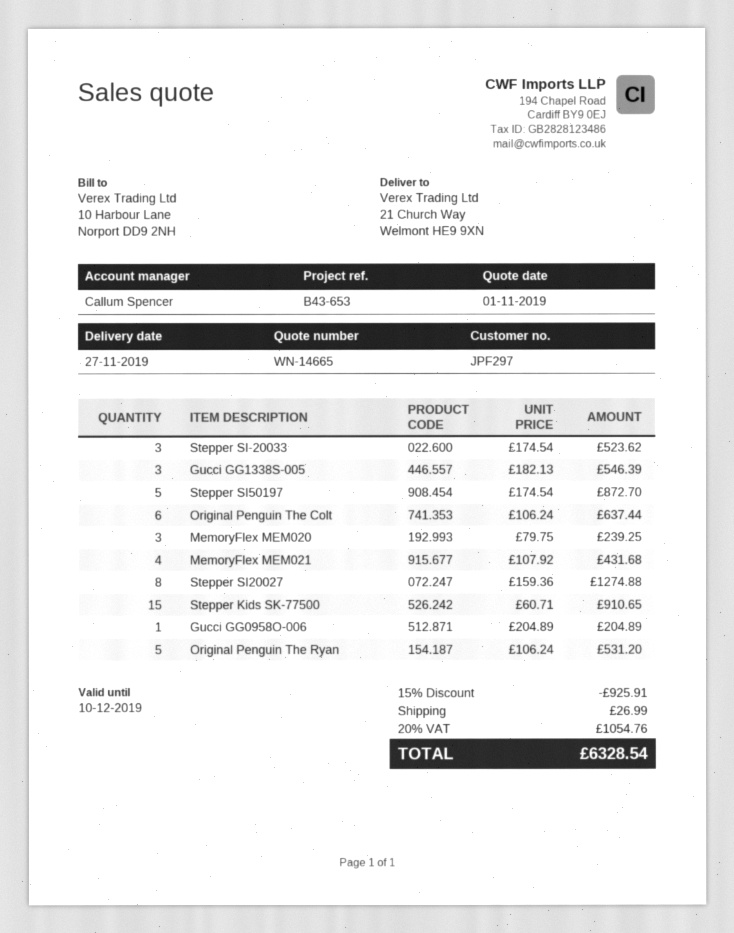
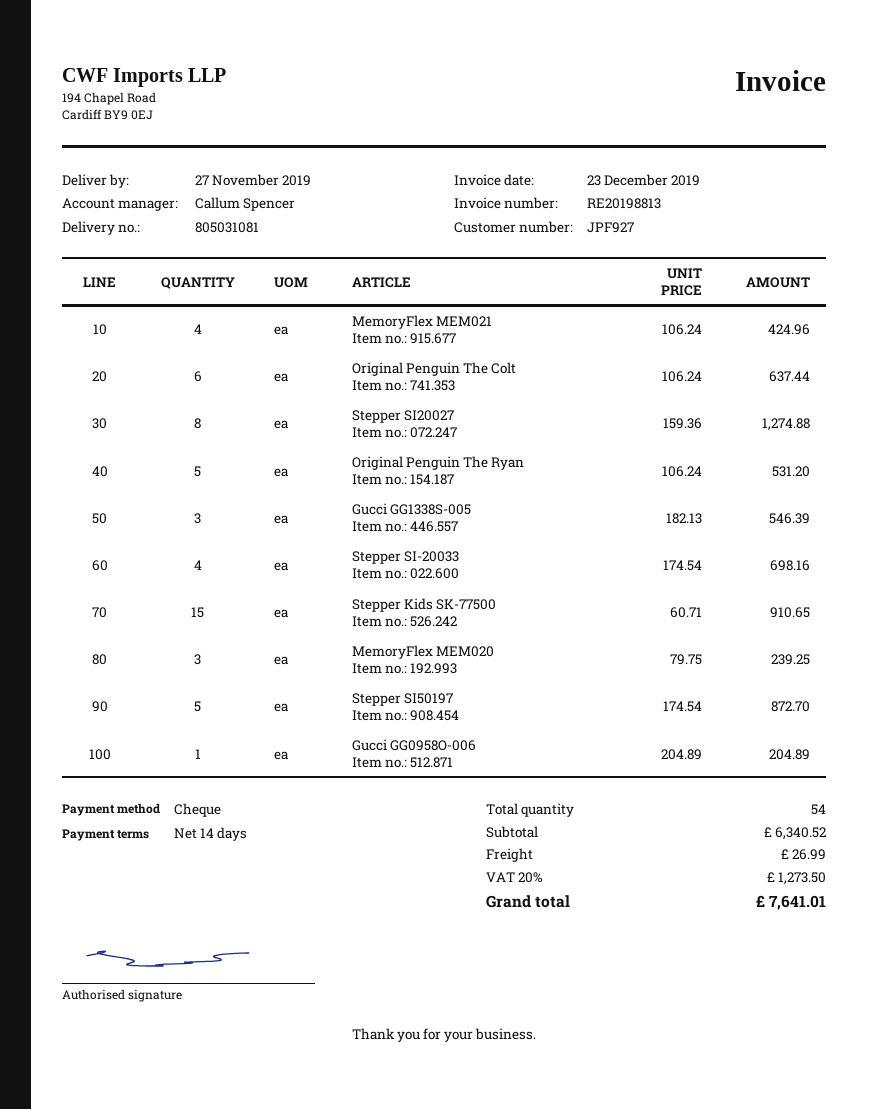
customer number: JPF297 -> JPF927
Stepper SI-20033: 3 x 174.54 = 523.62 -> 4 x 174.54 = 698.16
MemoryFlex MEM021: 4 x 107.92 = 431.68 -> 4 x 106.24 = 424.96
discount: 15% = 925.91 -> none
tax: 20% = 1054.76 -> 20% = 1273.50
total: 6328.54 -> 7641.01

